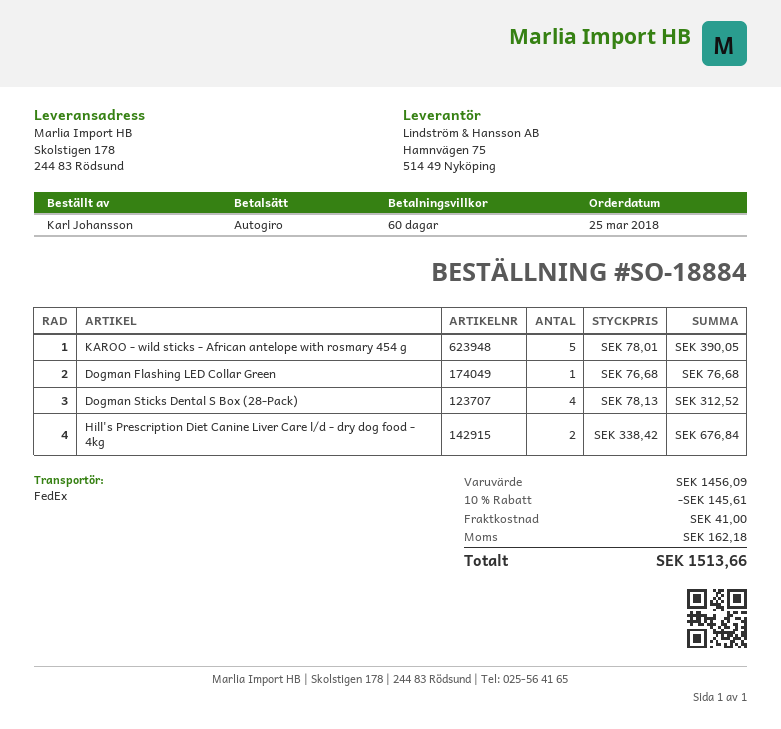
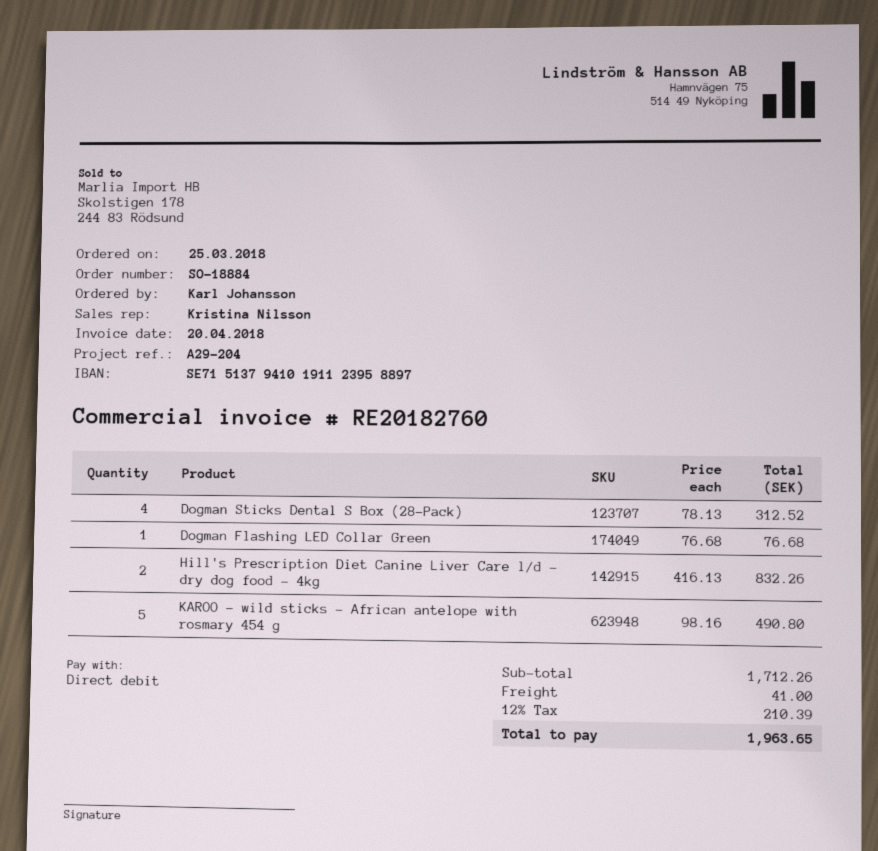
KAROO - wild sticks - African antelope with rosmary 454 g: 5 x 78.01 = 390.05 -> 5 x 98.16 = 490.80
Hill's Prescription Diet Canine Liver Care l/d - dry dog food - 4kg: 2 x 338.42 = 676.84 -> 2 x 416.13 = 832.26
subtotal: 1456.09 -> 1712.26
discount: 10% = 145.61 -> none
tax: 162.18 -> 210.39
total: 1513.66 -> 1963.65

